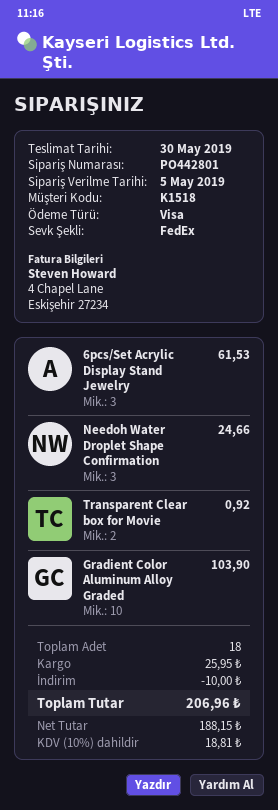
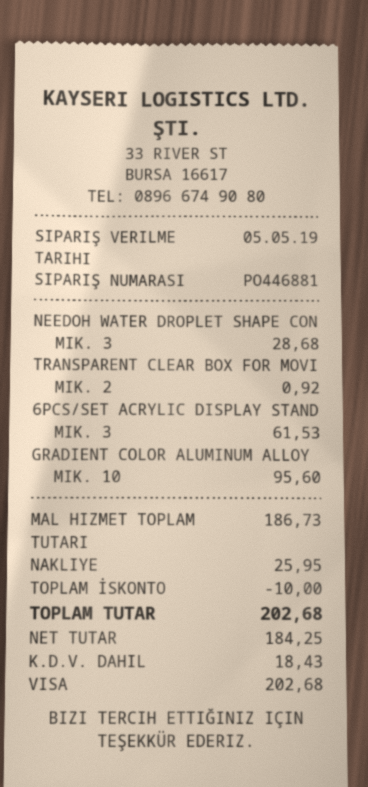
order number: PO442801 -> PO446881
Needoh Water Droplet Shape Confirmation: 3 for 24.66 -> 3 for 28.68
Gradient Color Aluminum Alloy Graded: 10 for 103.90 -> 10 for 95.60
net: 188.15 -> 184.25
tax: 18.81 -> 18.43
total: 206.96 -> 202.68

